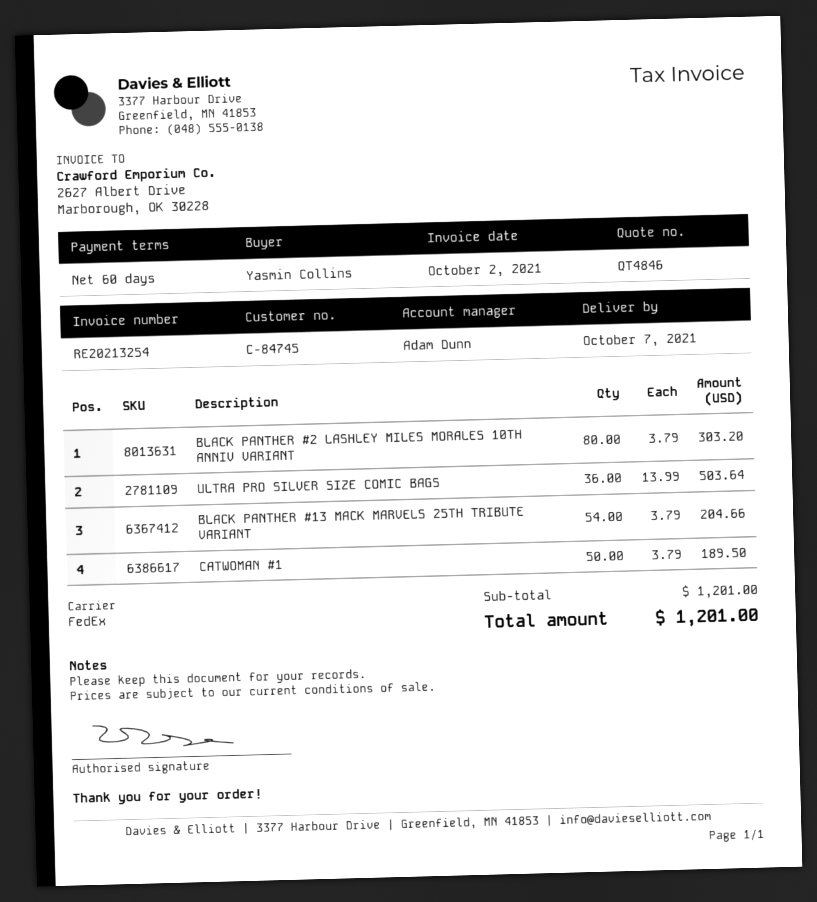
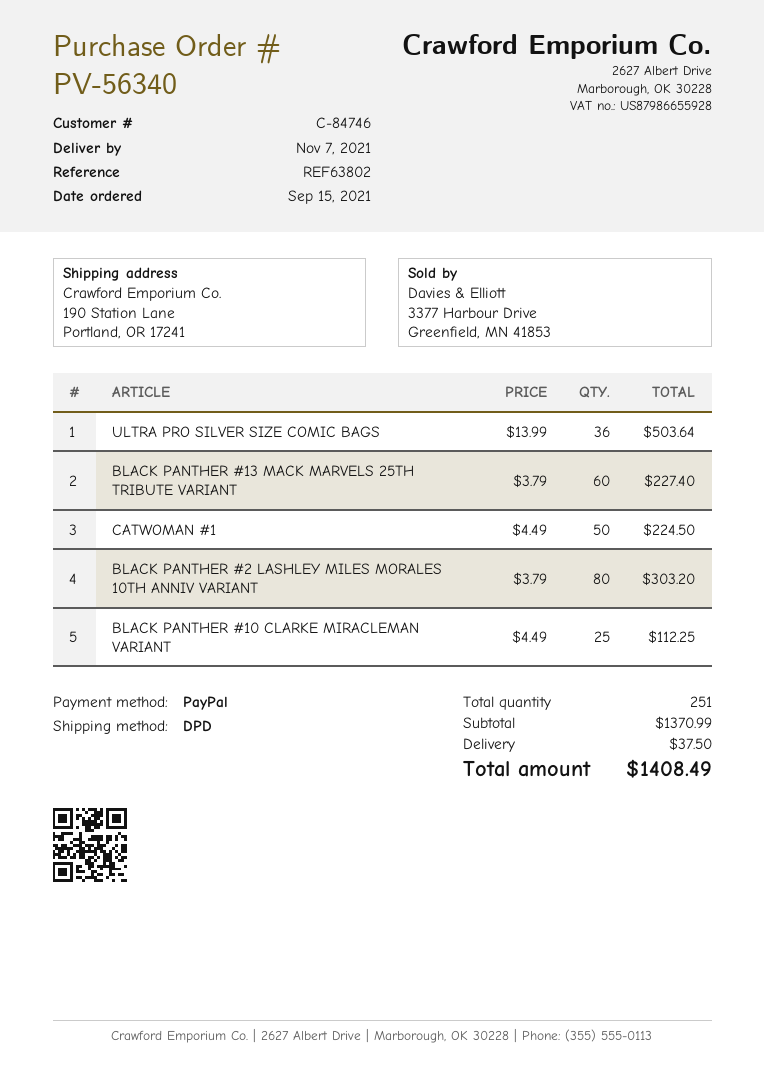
delivery date: 2021-10-07 -> 2021-11-07
customer number: C-84745 -> C-84746
shipping method: FedEx -> DPD
BLACK PANTHER #13 MACK MARVELS 25TH TRIBUTE VARIANT: 54 x 3.79 = 204.66 -> 60 x 3.79 = 227.40
CATWOMAN #1: 50 x 3.79 = 189.50 -> 50 x 4.49 = 224.50
BLACK PANTHER #10 CLARKE MIRACLEMAN VARIANT: none -> 25 x 4.49 = 112.25
subtotal: 1201.00 -> 1370.99
shipping: none -> 37.50
total: 1201.00 -> 1408.49

